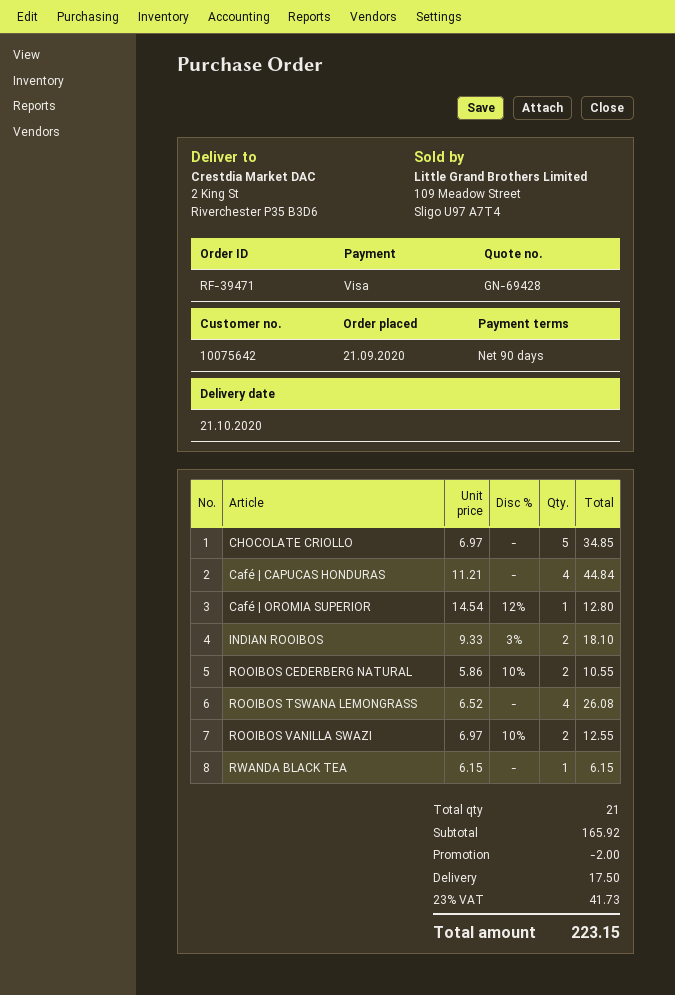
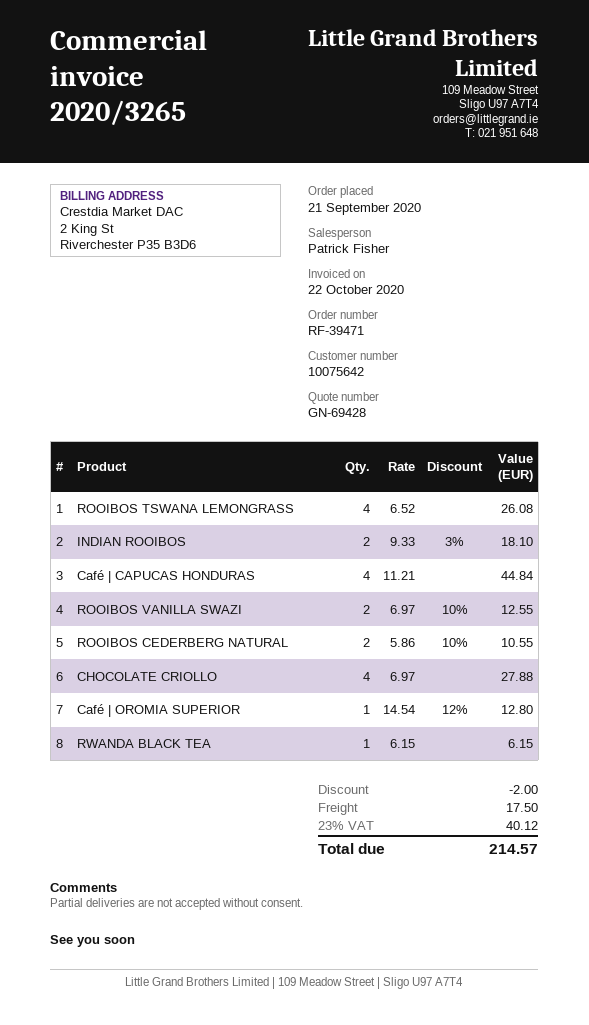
CHOCOLATE CRIOLLO: 5 x 6.97 = 34.85 -> 4 x 6.97 = 27.88
tax: 23% = 41.73 -> 23% = 40.12
total: 223.15 -> 214.57

